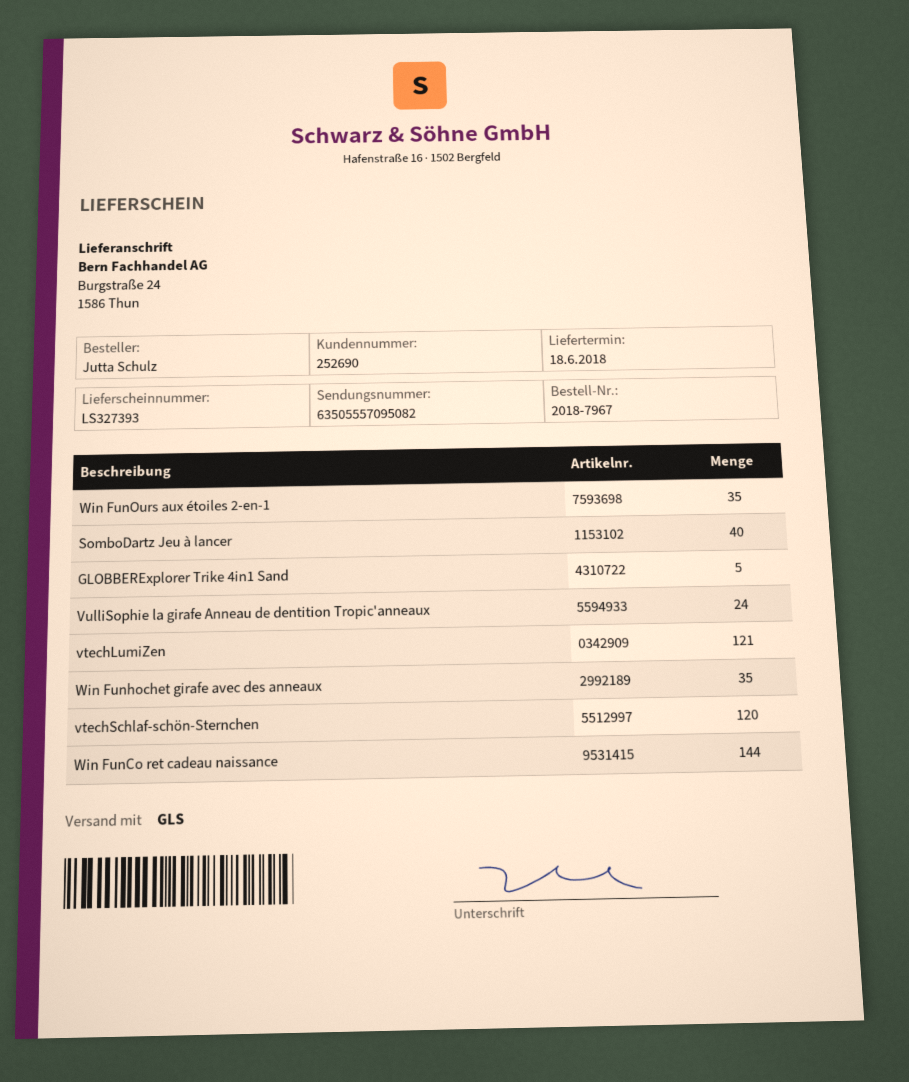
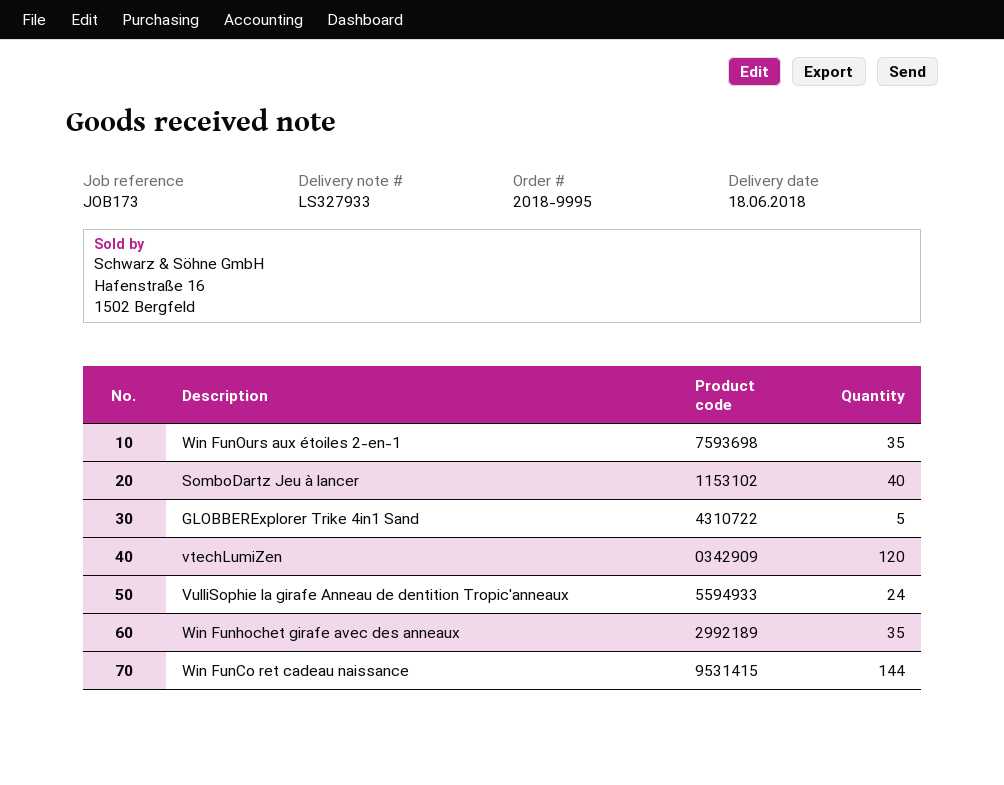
order number: 2018-7967 -> 2018-9995
delivery note number: LS327393 -> LS327933
vtechLumiZen: 121 -> 120
vtechSchlaf-schön-Sternchen: 120 -> none

